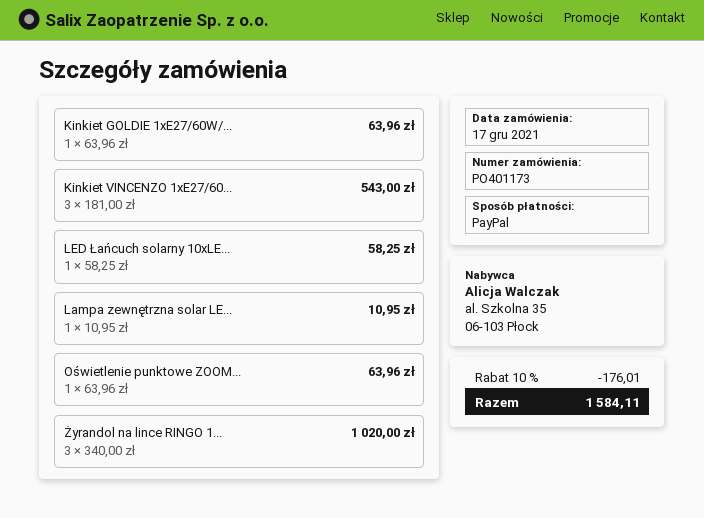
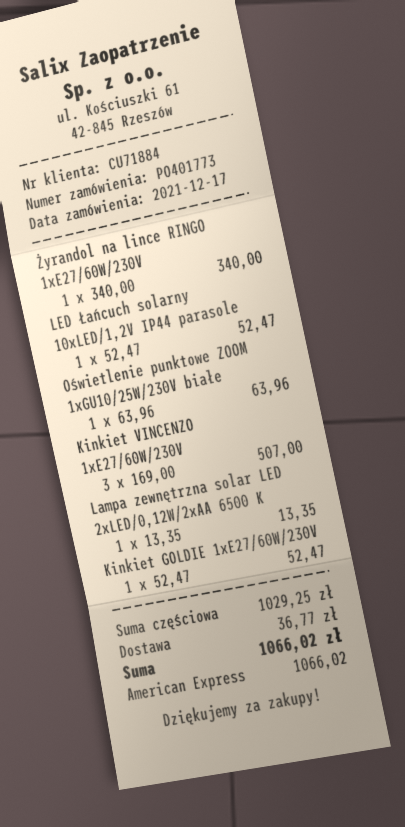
order number: PO401173 -> PO401773
payment method: PayPal -> American Express
Kinkiet GOLDIE 1xE27/60W/...: 1 x 63.96 = 63.96 -> 1 x 52.47 = 52.47
Kinkiet VINCENZO 1xE27/60...: 3 x 181.00 = 543.00 -> 3 x 169.00 = 507.00
LED Łańcuch solarny 10xLE...: 1 x 58.25 = 58.25 -> 1 x 52.47 = 52.47
Lampa zewnętrzna solar LE...: 1 x 10.95 = 10.95 -> 1 x 13.35 = 13.35
Żyrandol na lince RINGO 1...: 3 x 340.00 = 1020.00 -> 1 x 340.00 = 340.00
discount: 10% = 176.01 -> none
shipping: none -> 36.77
total: 1584.11 -> 1066.02

